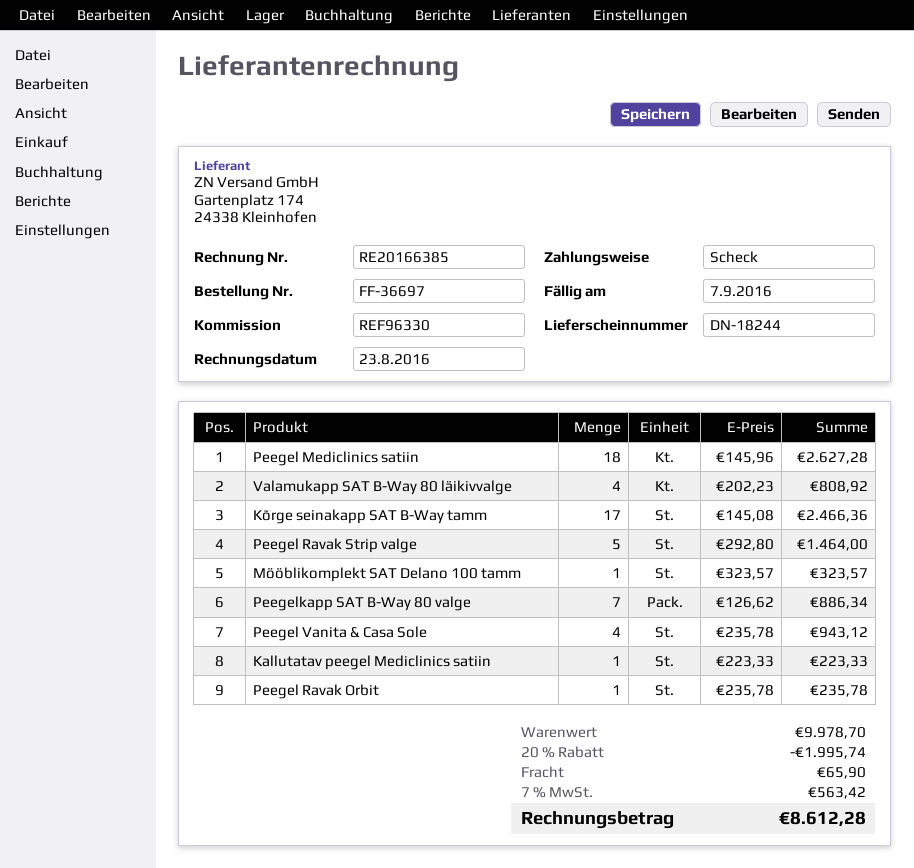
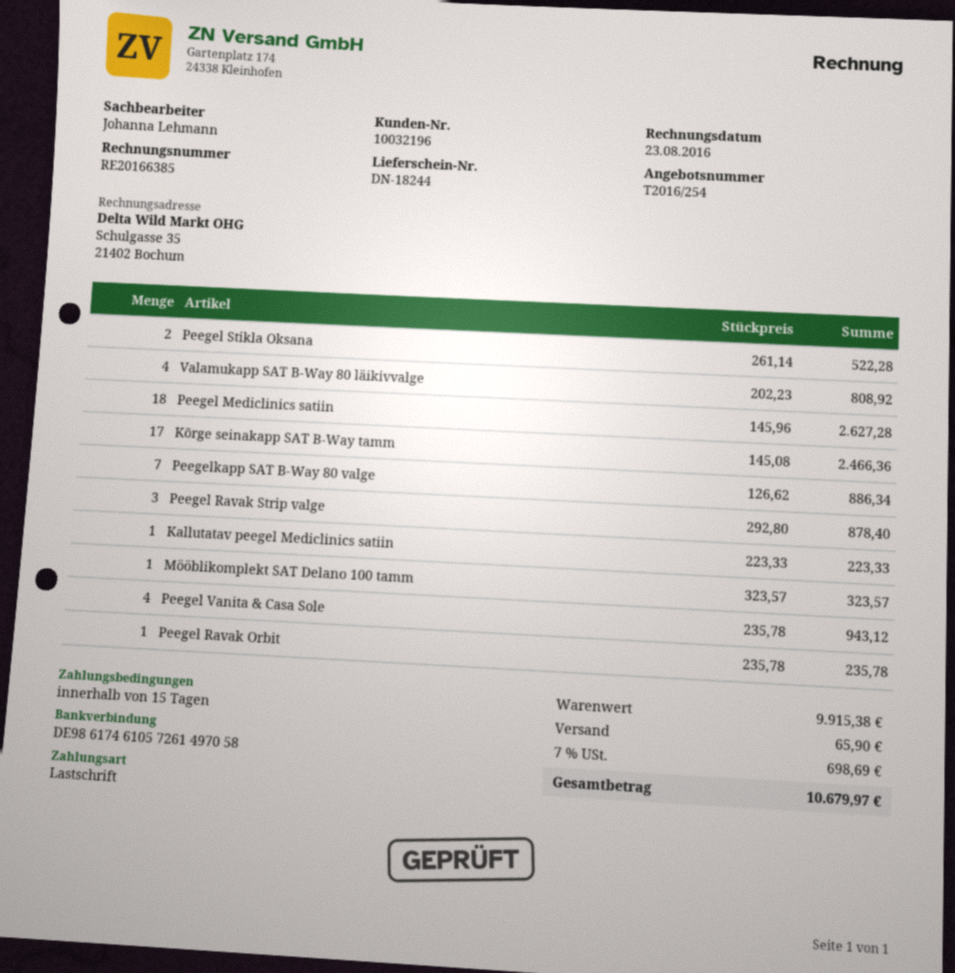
payment method: cheque -> direct debit
Peegel Ravak Strip valge: 5 x 292.80 = 1464.00 -> 3 x 292.80 = 878.40
Peegel Stikla Oksana: none -> 2 x 261.14 = 522.28
subtotal: 9978.70 -> 9915.38
discount: 20% = 1995.74 -> none
tax: 7% = 563.42 -> 7% = 698.69
total: 8612.28 -> 10679.97

